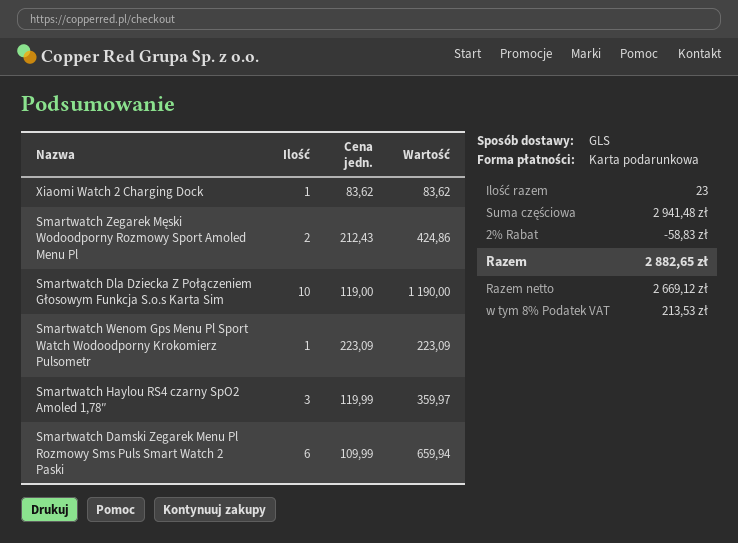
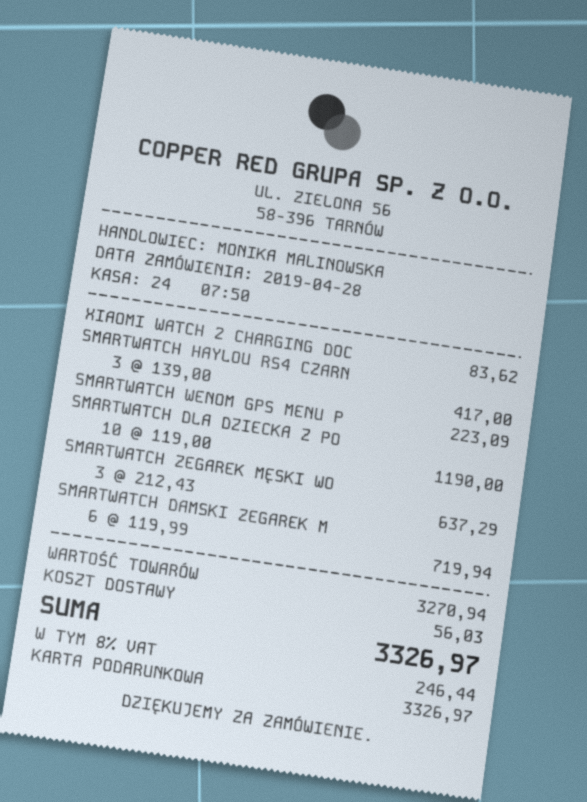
Smartwatch Zegarek Męski Wodoodporny Rozmowy Sport Amoled Menu Pl: 2 x 212.43 = 424.86 -> 3 x 212.43 = 637.29
Smartwatch Haylou RS4 czarny SpO2 Amoled 1,78″: 3 x 119.99 = 359.97 -> 3 x 139.00 = 417.00
Smartwatch Damski Zegarek Menu Pl Rozmowy Sms Puls Smart Watch 2 Paski: 6 x 109.99 = 659.94 -> 6 x 119.99 = 719.94
subtotal: 2941.48 -> 3270.94
discount: 2% = 58.83 -> none
shipping: none -> 56.03
tax: 8% = 213.53 -> 8% = 246.44
total: 2882.65 -> 3326.97

